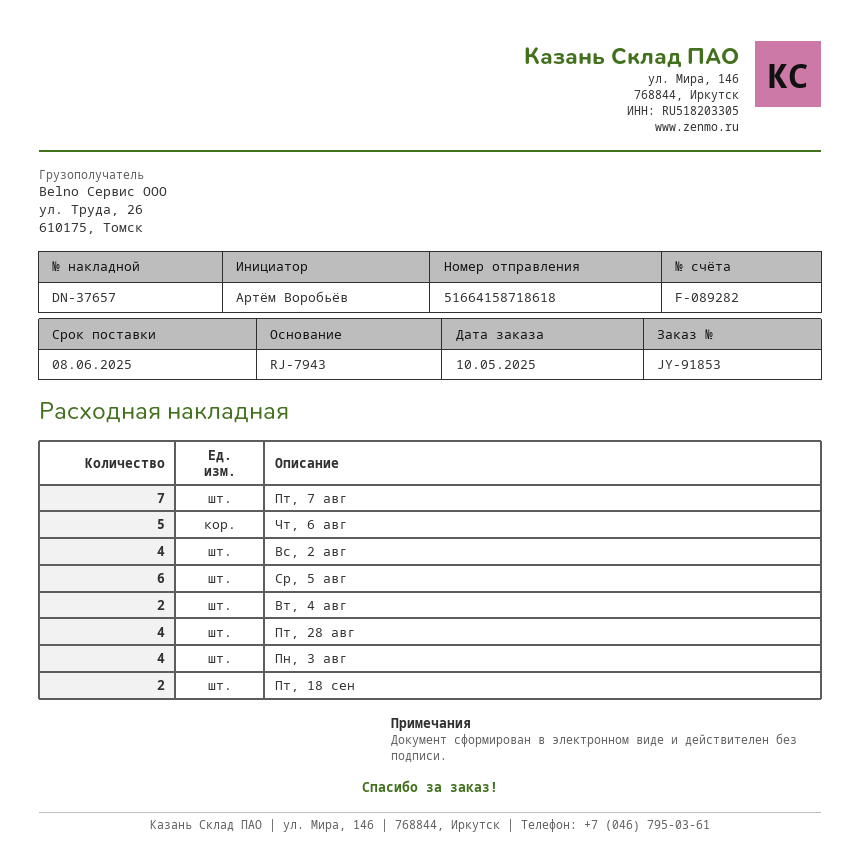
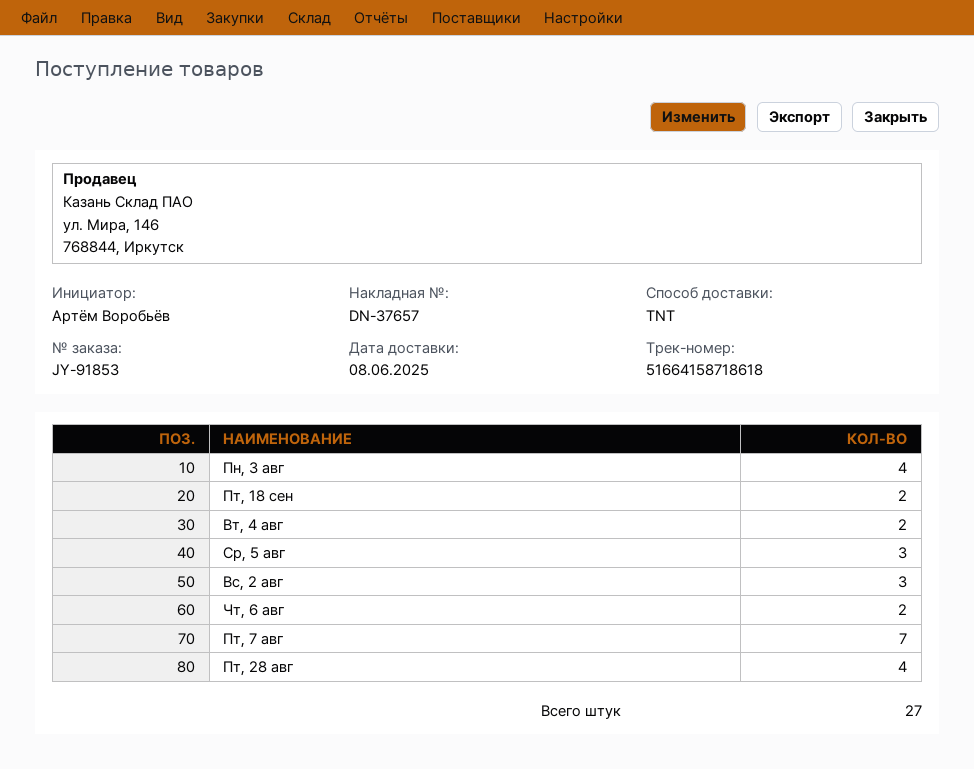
Чт, 6 авг: 5 -> 2
Вс, 2 авг: 4 -> 3
Ср, 5 авг: 6 -> 3

